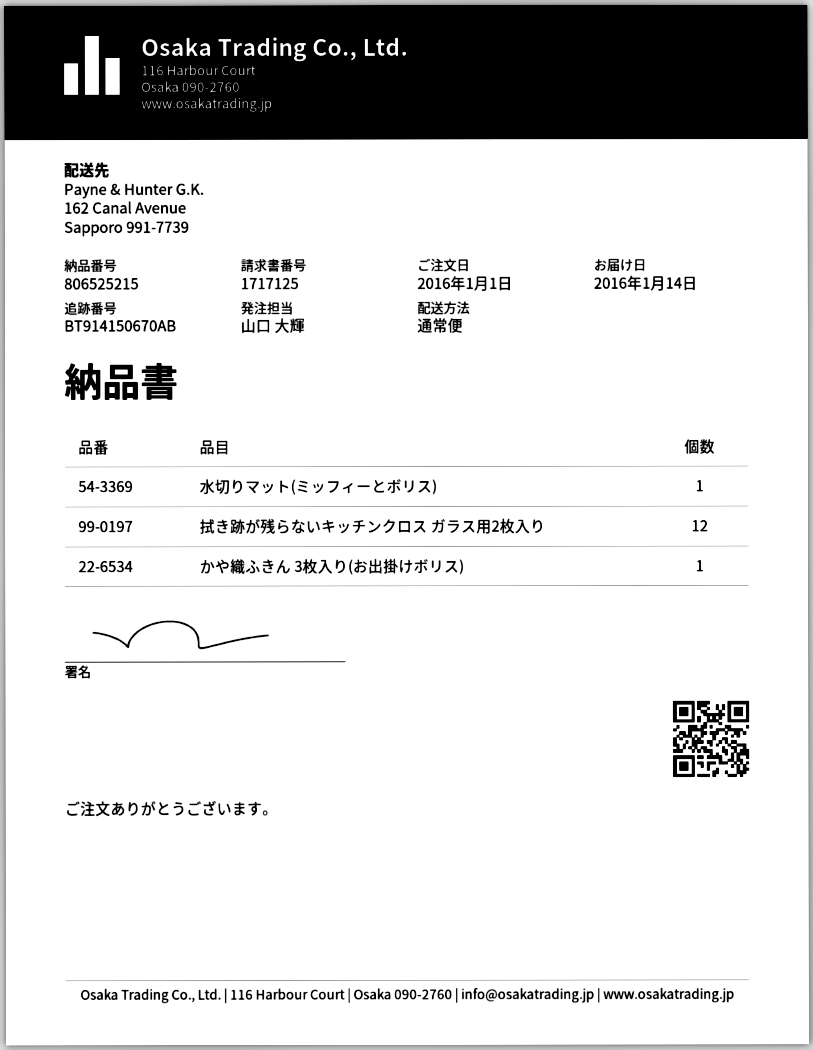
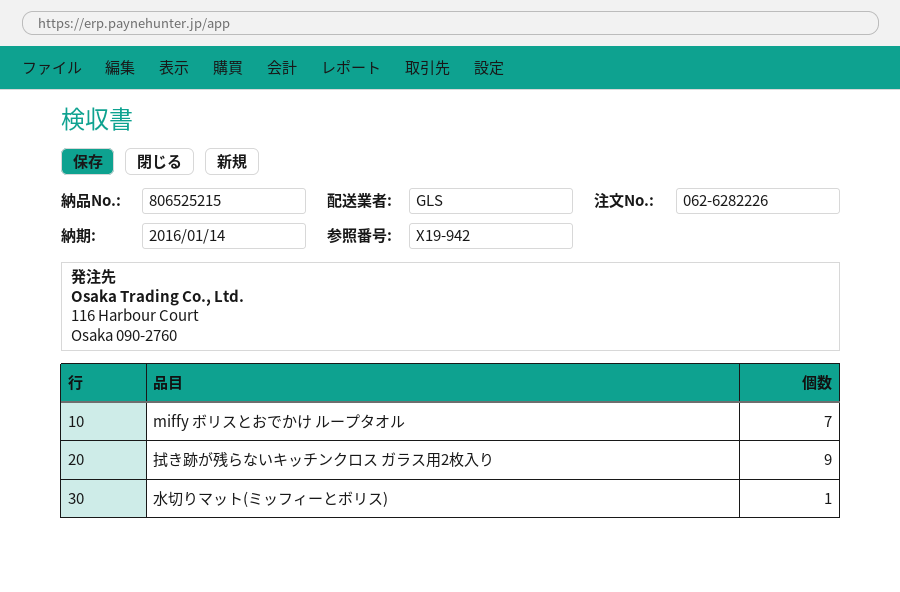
shipping method: standard -> GLS
拭き跡が残らないキッチンクロス ガラス用2枚入り: 12 -> 9
かや織ふきん 3枚入り(お出掛けボリス): 1 -> none
miffy ボリスとおでかけ ループタオル: none -> 7

